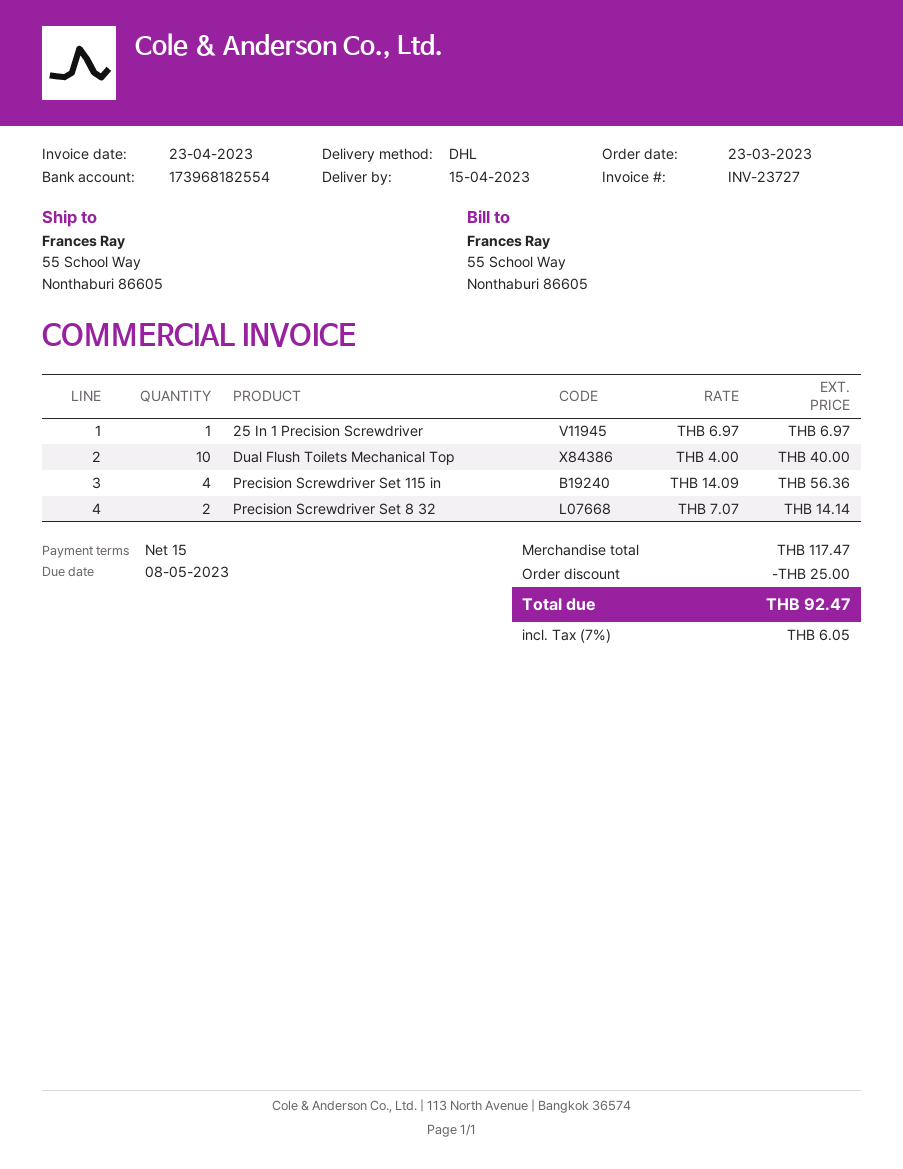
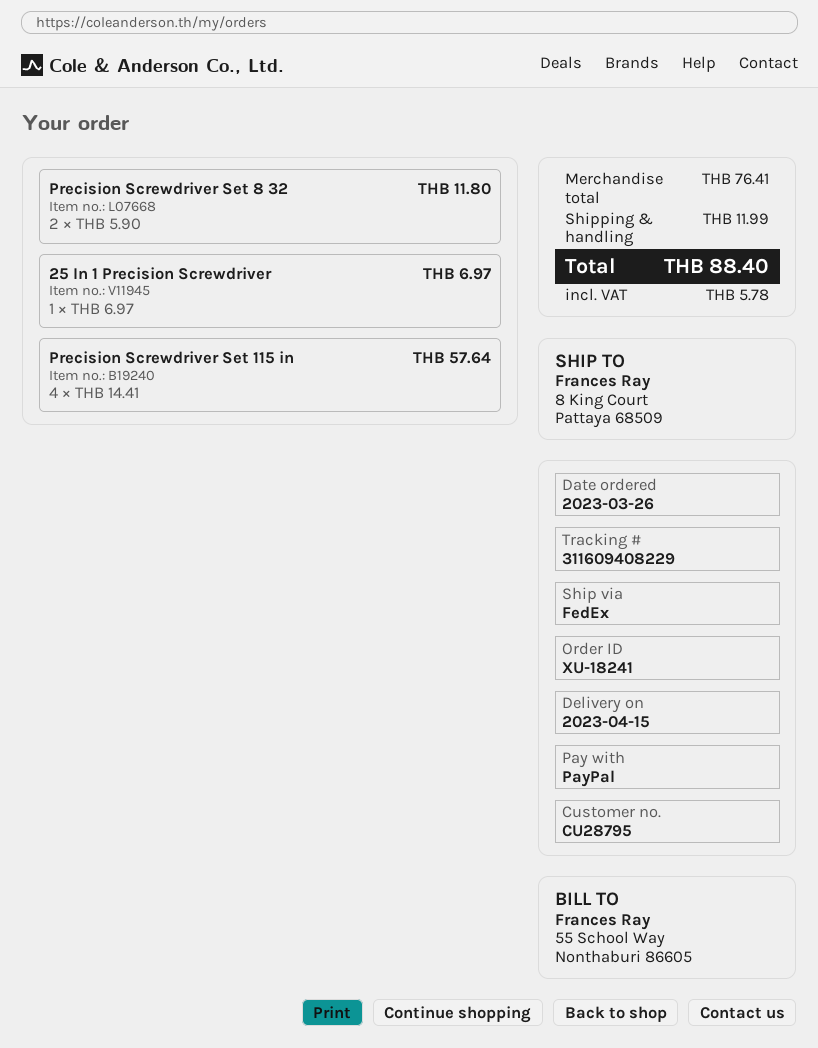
order date: 2023-03-23 -> 2023-03-26
shipping method: DHL -> FedEx
ship to: 55 School Way, Nonthaburi 86605 -> 8 King Court, Pattaya 68509
Dual Flush Toilets Mechanical Top: 10 x 4.00 = 40.00 -> none
Precision Screwdriver Set 115 in: 4 x 14.09 = 56.36 -> 4 x 14.41 = 57.64
Precision Screwdriver Set 8 32: 2 x 7.07 = 14.14 -> 2 x 5.90 = 11.80
subtotal: 117.47 -> 76.41
discount: 25.00 -> none
shipping: none -> 11.99
tax: 6.05 -> 5.78
total: 92.47 -> 88.40

